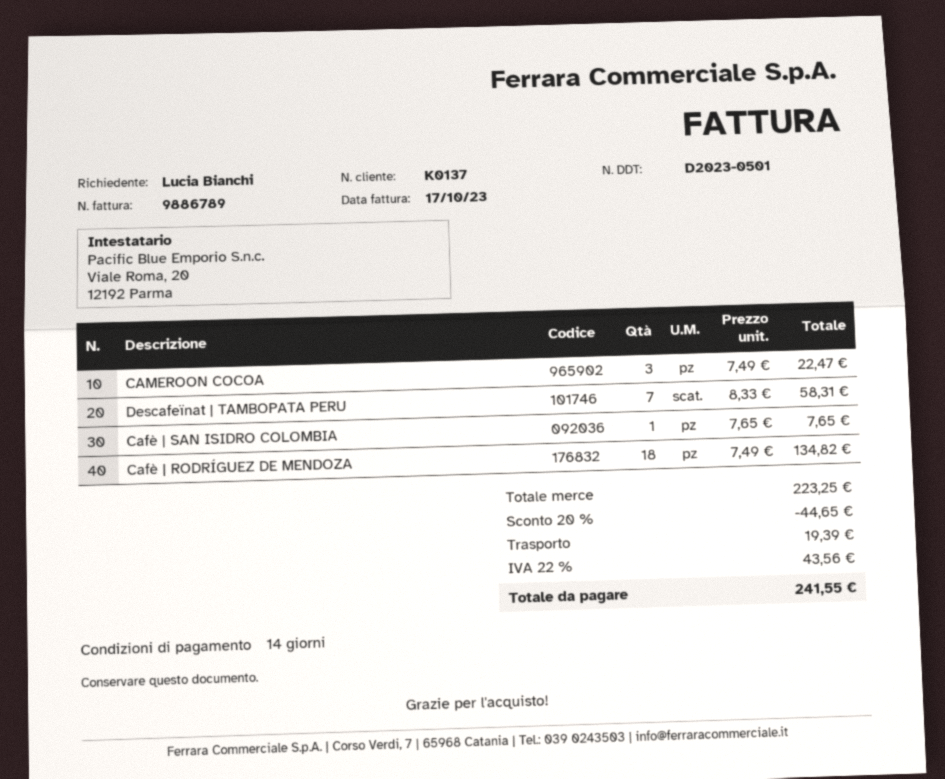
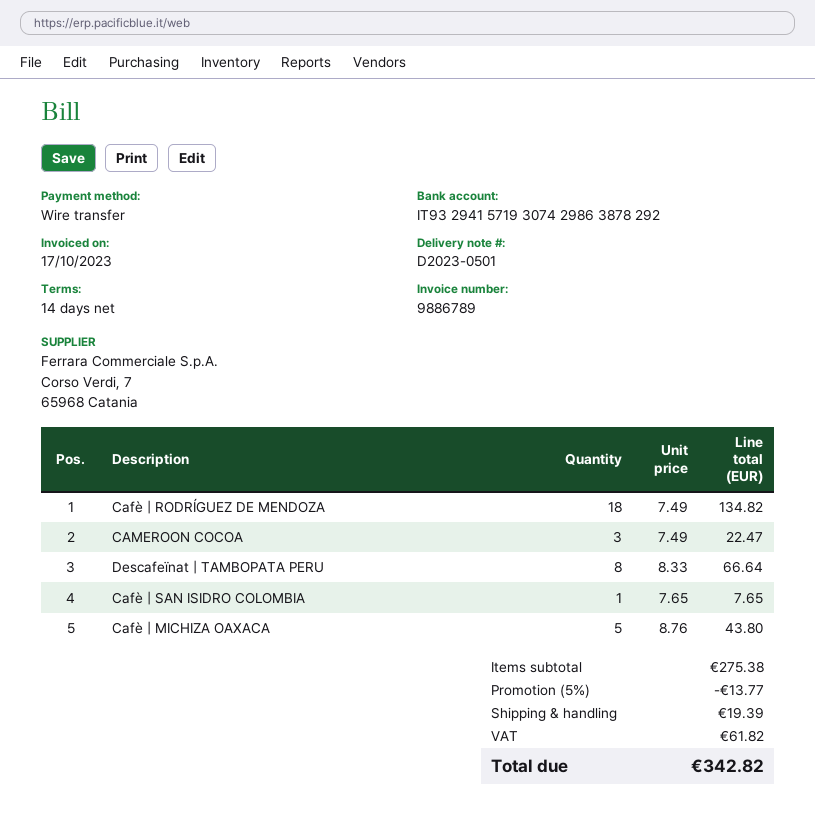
Descafeïnat | TAMBOPATA PERU: 7 x 8.33 = 58.31 -> 8 x 8.33 = 66.64
Cafè | MICHIZA OAXACA: none -> 5 x 8.76 = 43.80
subtotal: 223.25 -> 275.38
discount: 20% = 44.65 -> 5% = 13.77
tax: 43.56 -> 61.82
total: 241.55 -> 342.82

